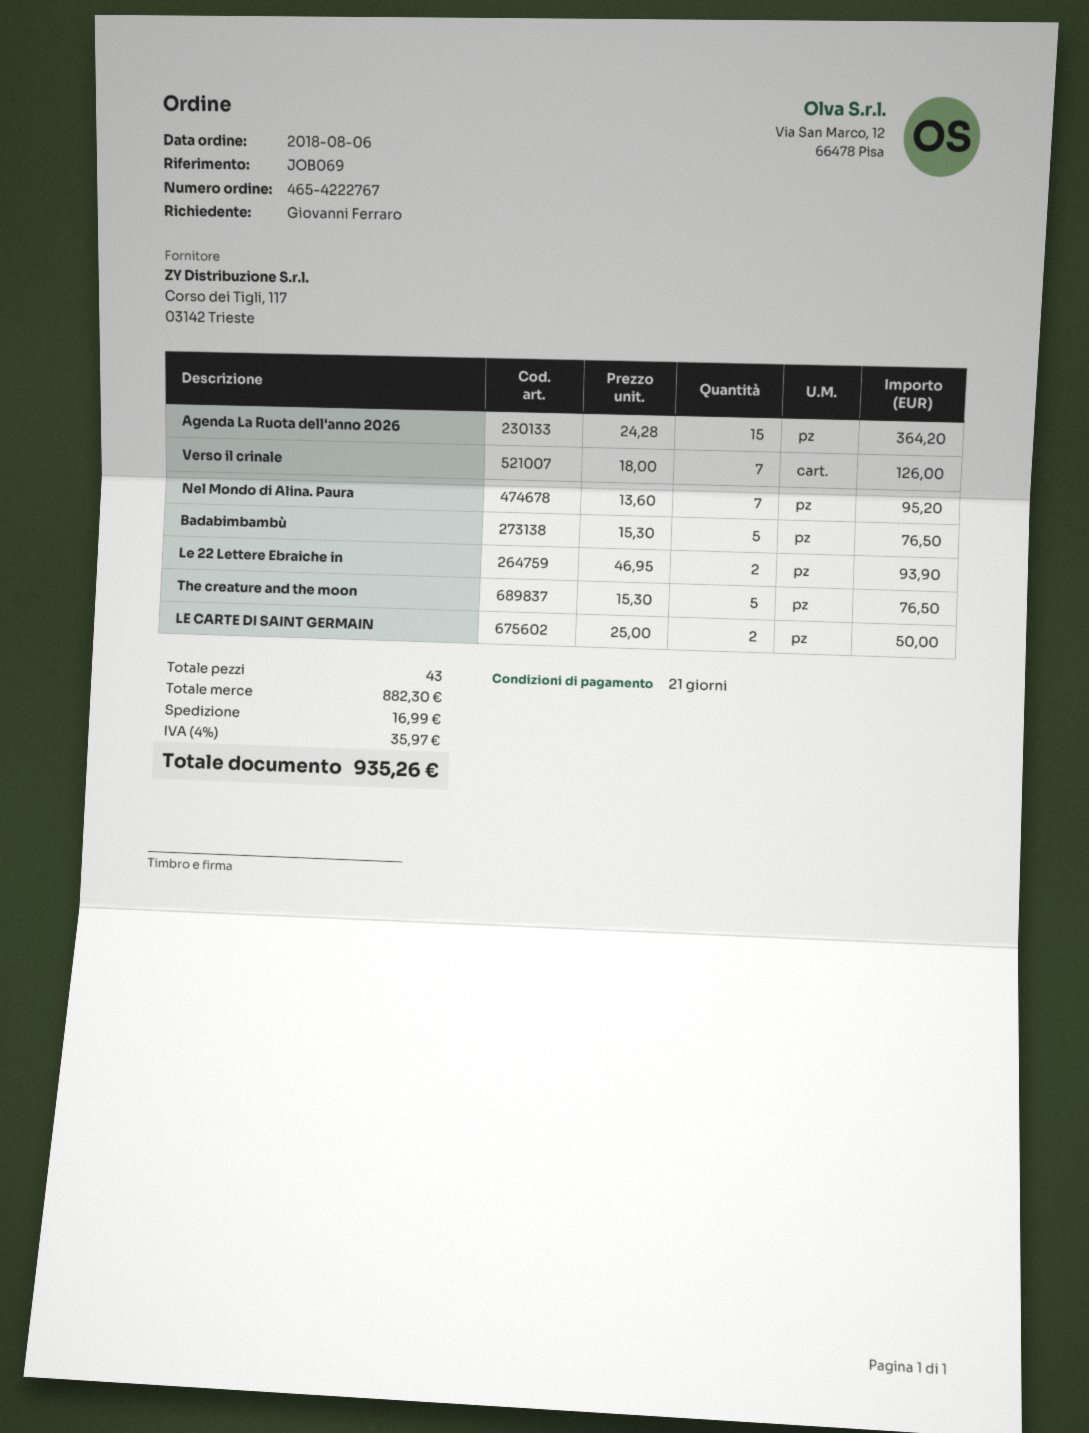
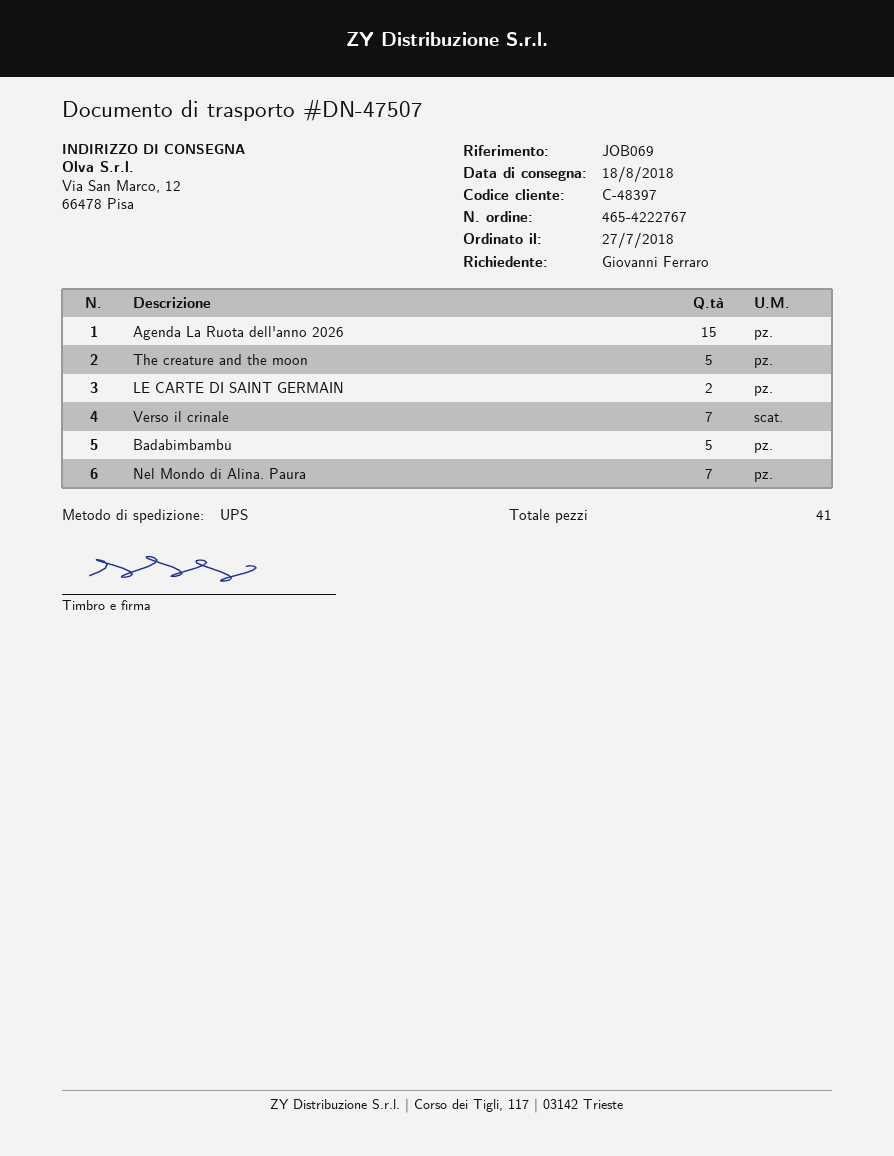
order date: 2018-08-06 -> 2018-07-27
Le 22 Lettere Ebraiche in: 2 -> none
total quantity: 43 -> 41

